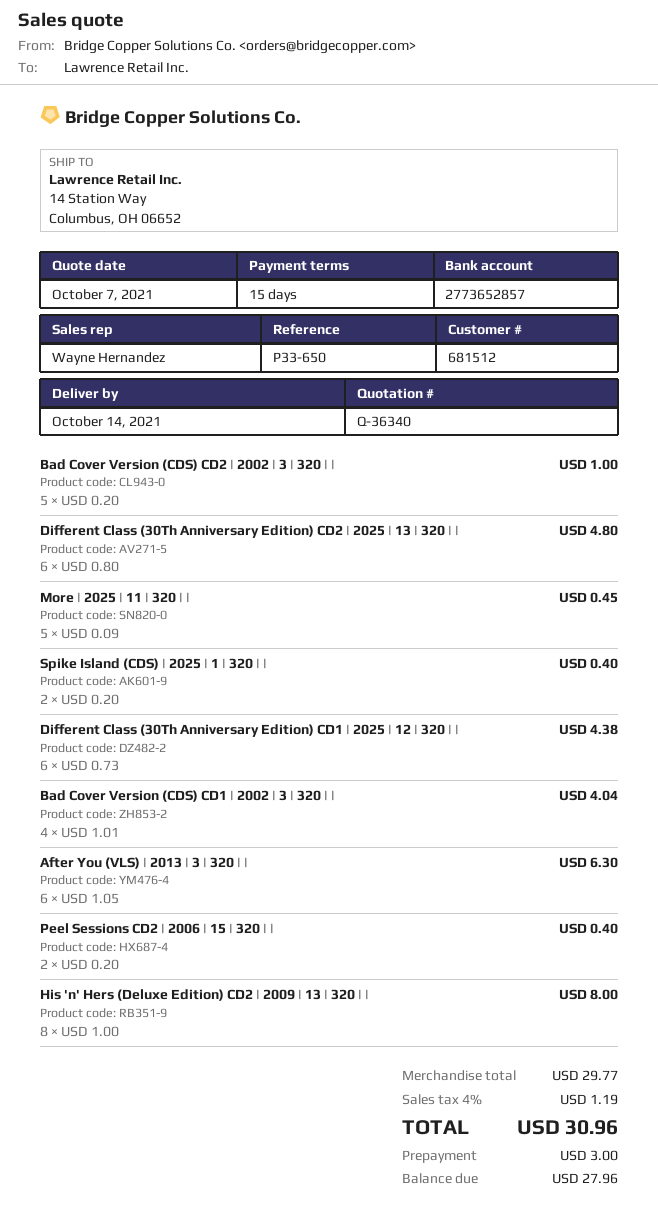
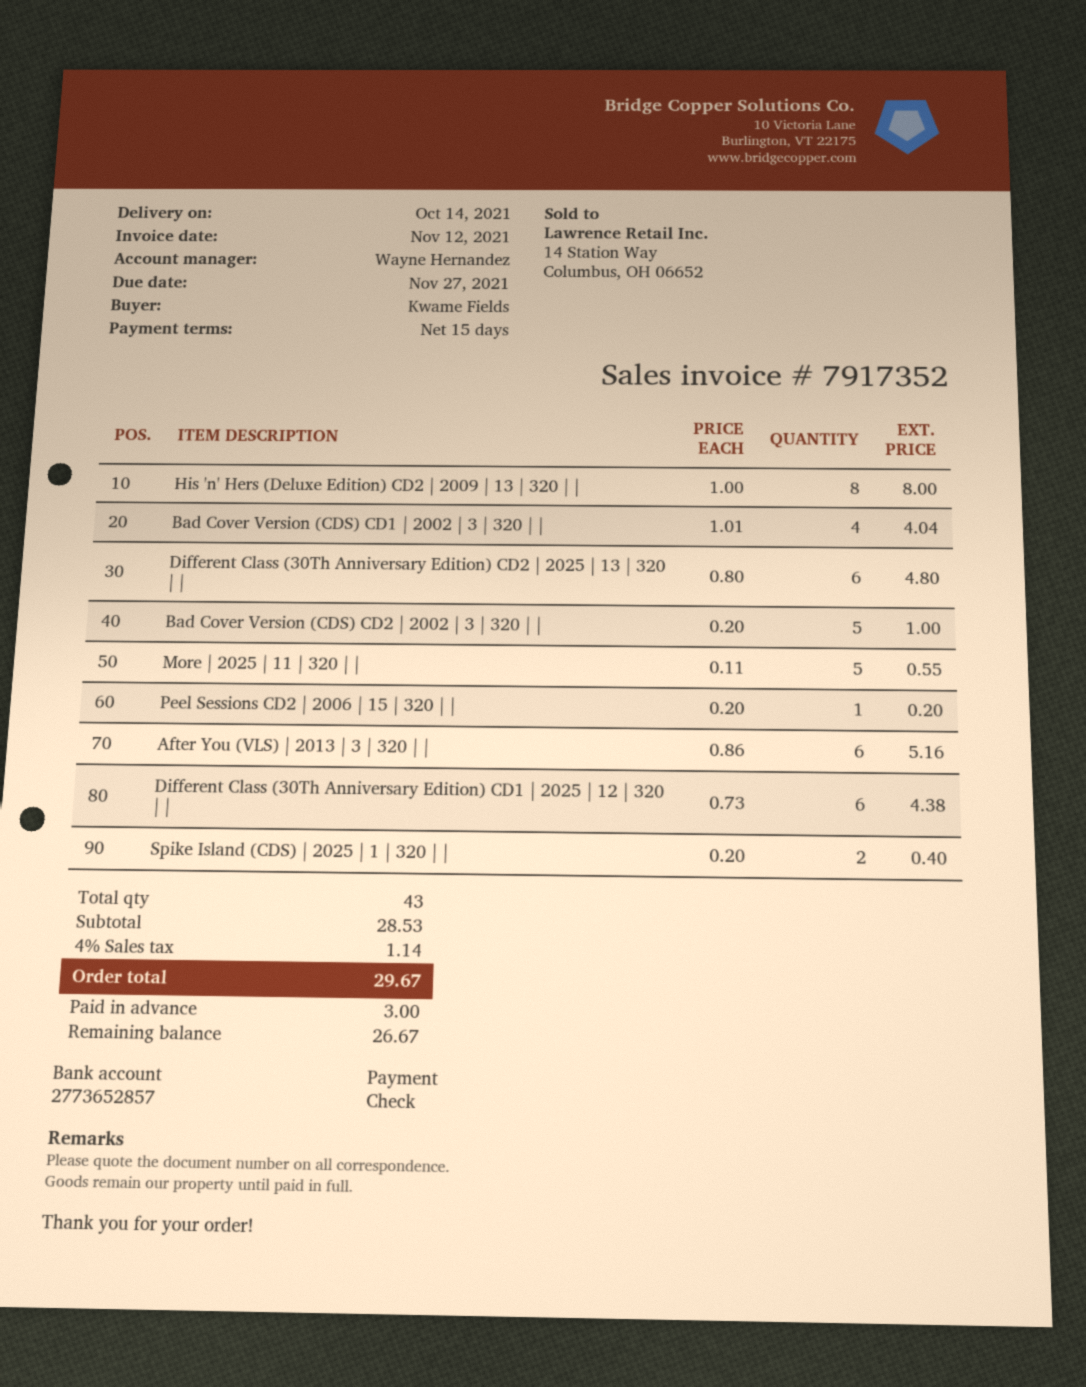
More | 2025 | 11 | 320 | |: 5 x 0.09 = 0.45 -> 5 x 0.11 = 0.55
After You (VLS) | 2013 | 3 | 320 | |: 6 x 1.05 = 6.30 -> 6 x 0.86 = 5.16
Peel Sessions CD2 | 2006 | 15 | 320 | |: 2 x 0.20 = 0.40 -> 1 x 0.20 = 0.20
subtotal: 29.77 -> 28.53
tax: 4% = 1.19 -> 4% = 1.14
total: 30.96 -> 29.67
balance: 27.96 -> 26.67

